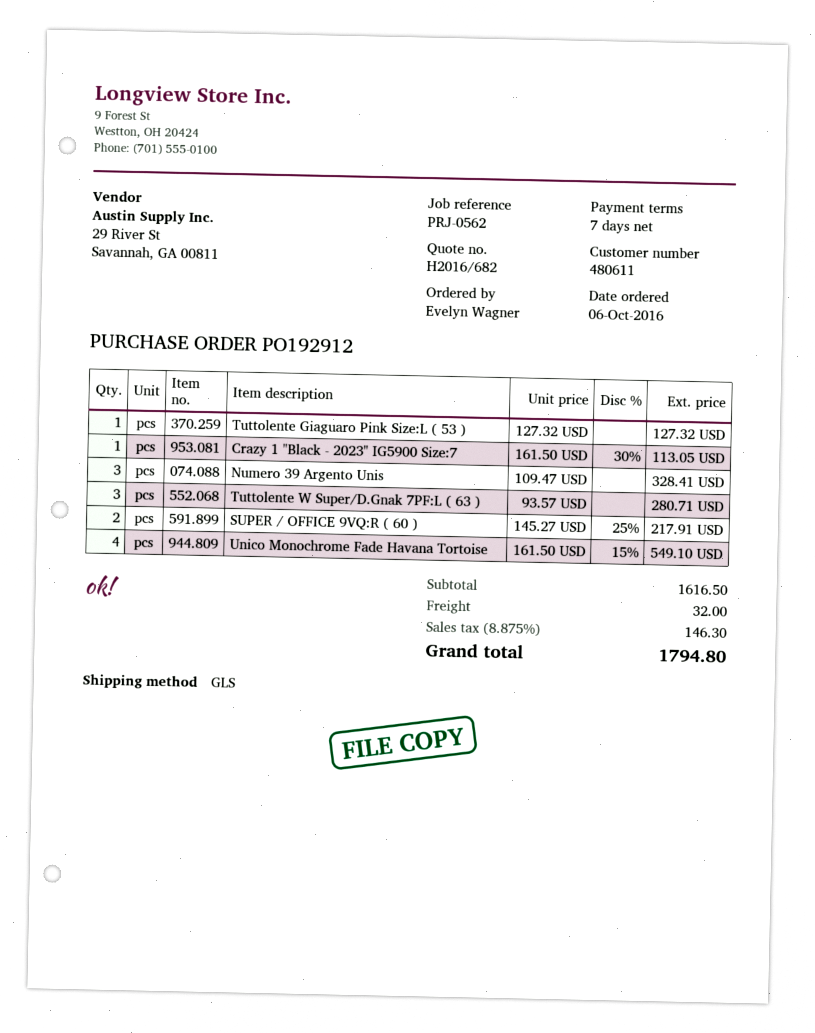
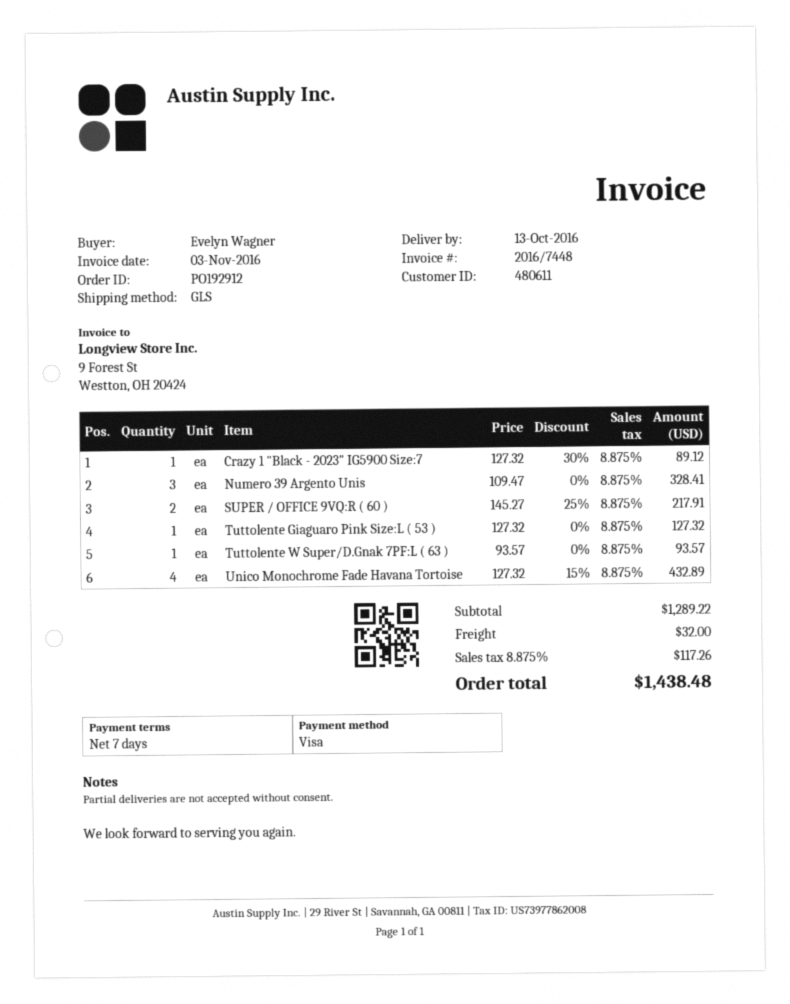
Crazy 1 "Black - 2023" IG5900 Size:7: 1 x 161.50 - 30% = 113.05 -> 1 x 127.32 - 30% = 89.12
Tuttolente W Super/D.Gnak 7PF:L ( 63 ): 3 x 93.57 = 280.71 -> 1 x 93.57 = 93.57
Unico Monochrome Fade Havana Tortoise: 4 x 161.50 - 15% = 549.10 -> 4 x 127.32 - 15% = 432.89
subtotal: 1616.50 -> 1289.22
tax: 8.875% = 146.30 -> 8.875% = 117.26
total: 1794.80 -> 1438.48

